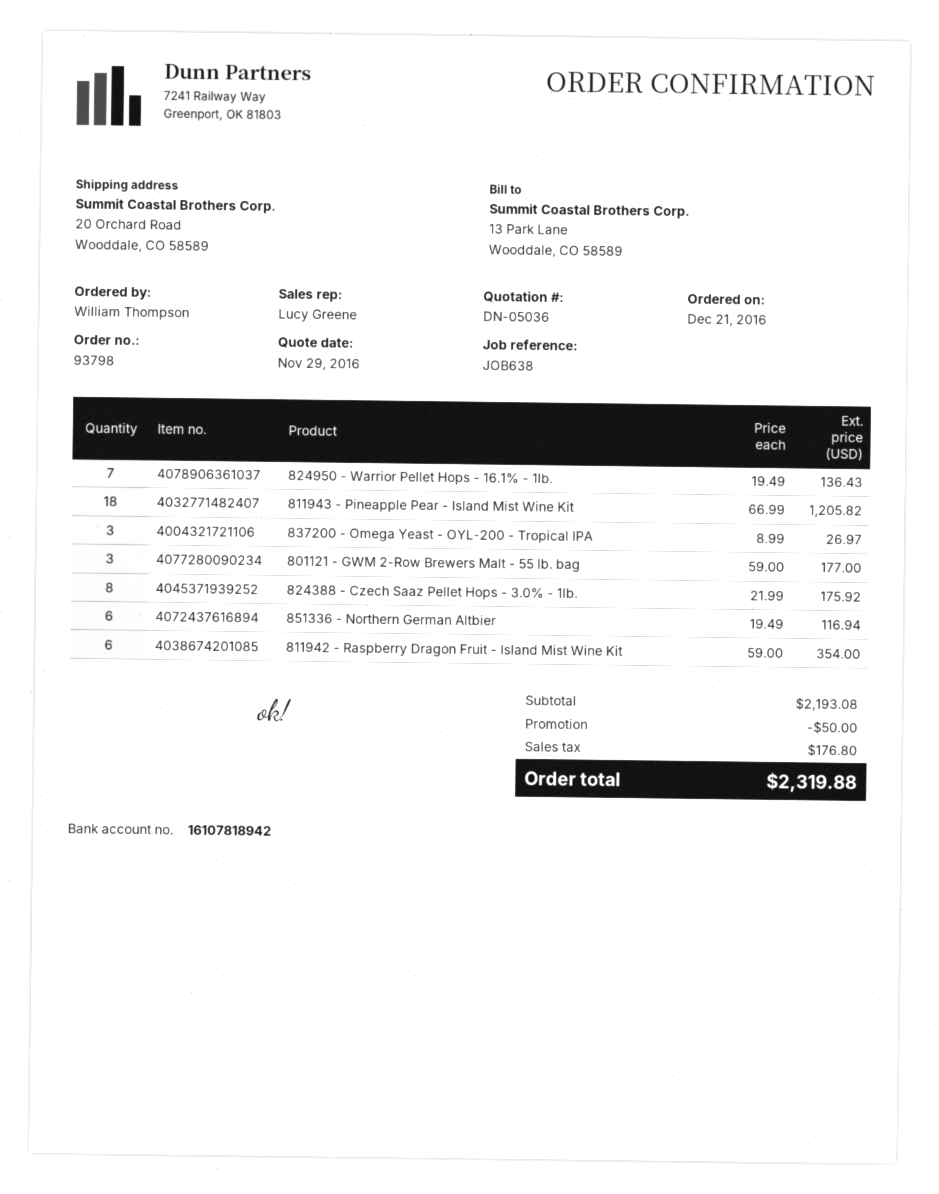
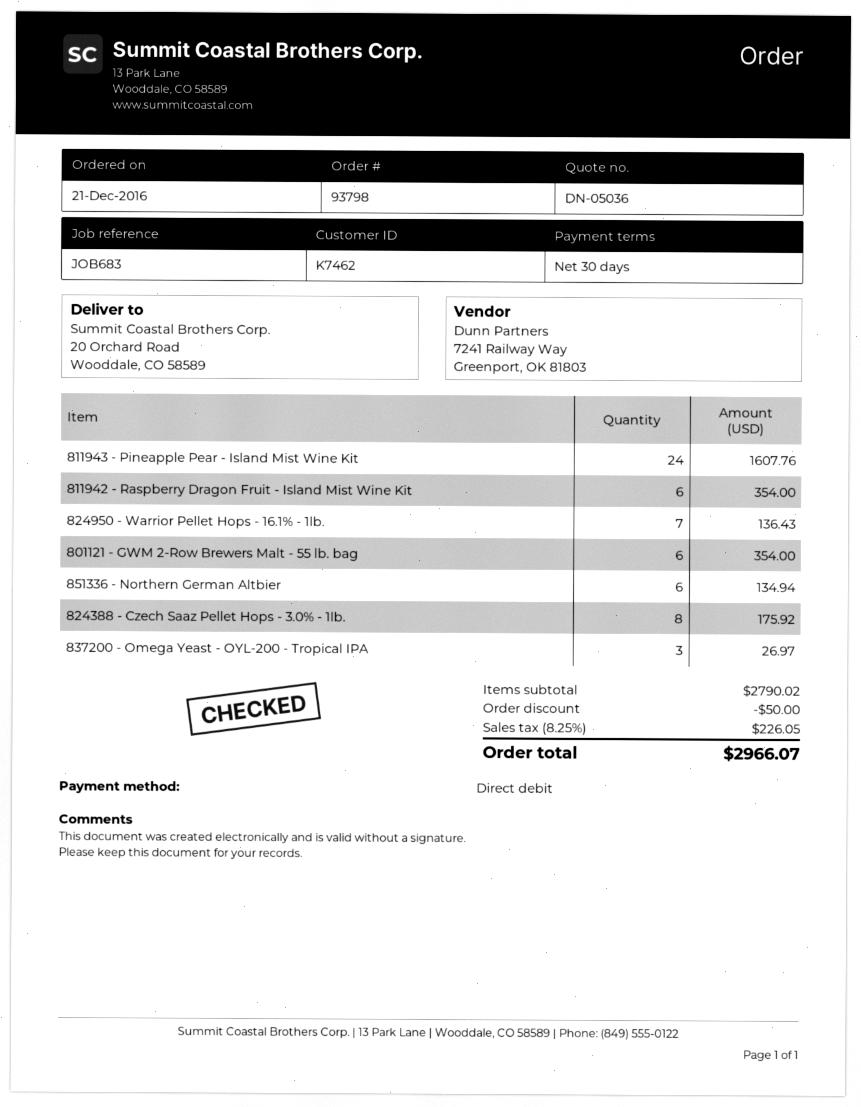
reference: JOB638 -> JOB683
811943 - Pineapple Pear - Island Mist Wine Kit: 18 for 1205.82 -> 24 for 1607.76
801121 - GWM 2-Row Brewers Malt - 55 lb. bag: 3 for 177.00 -> 6 for 354.00
851336 - Northern German Altbier: 6 for 116.94 -> 6 for 134.94
subtotal: 2193.08 -> 2790.02
tax: 176.80 -> 226.05
total: 2319.88 -> 2966.07

